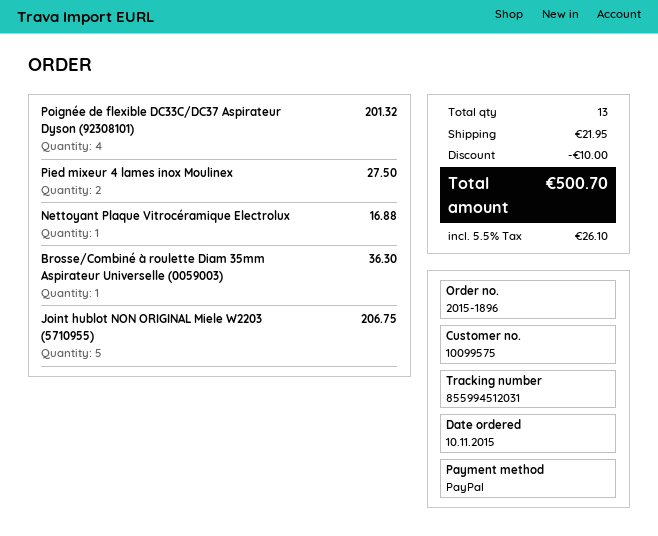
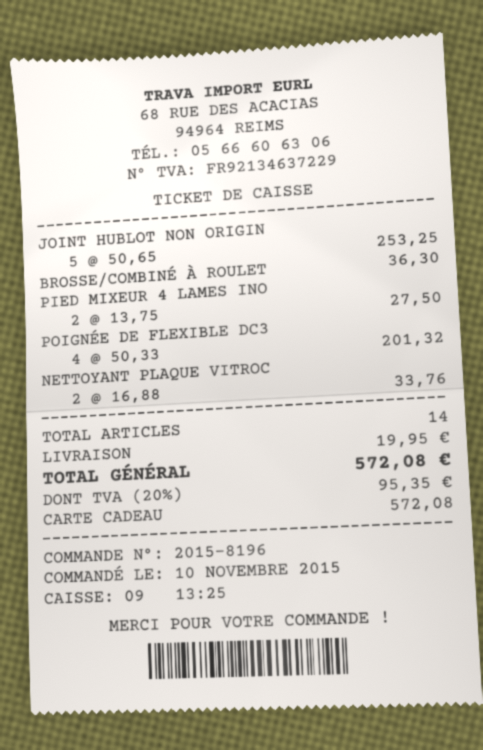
order number: 2015-1896 -> 2015-8196
payment method: PayPal -> gift card
Nettoyant Plaque Vitrocéramique Electrolux: 1 for 16.88 -> 2 for 33.76
Joint hublot NON ORIGINAL Miele W2203 (5710955): 5 for 206.75 -> 5 for 253.25
total quantity: 13 -> 14
discount: 10.00 -> none
shipping: 21.95 -> 19.95
tax: 5.5% = 26.10 -> 20% = 95.35
total: 500.70 -> 572.08

